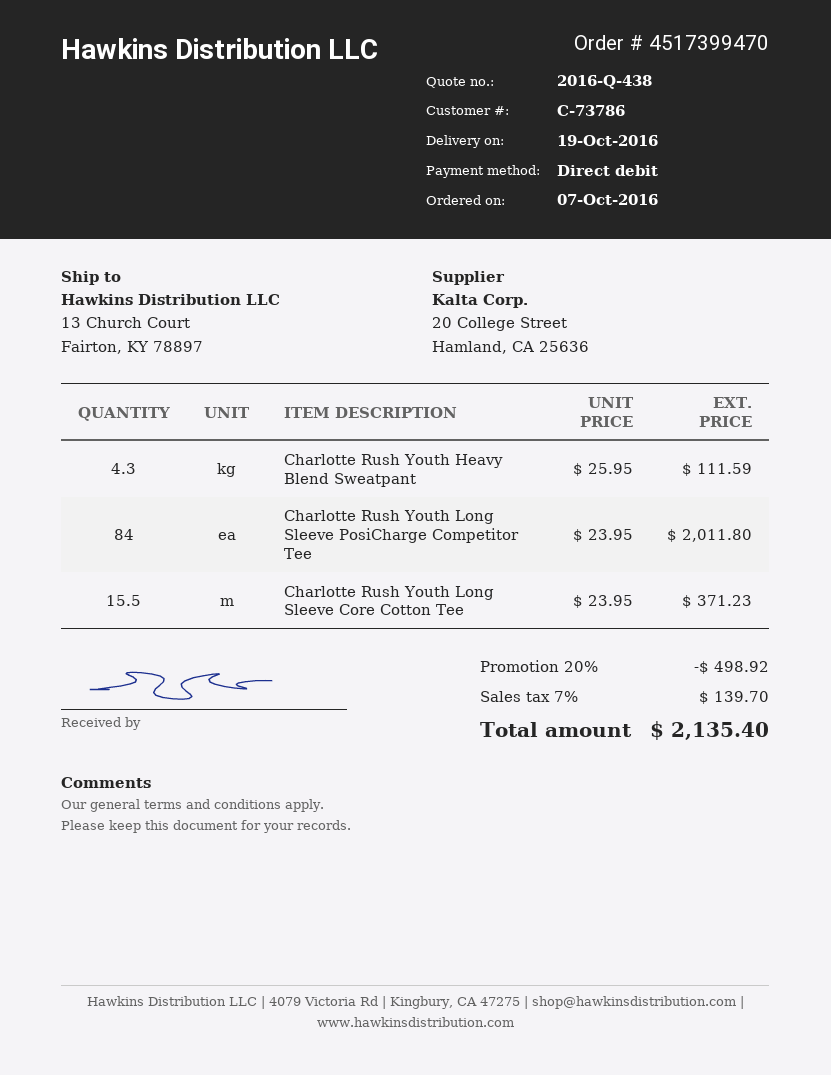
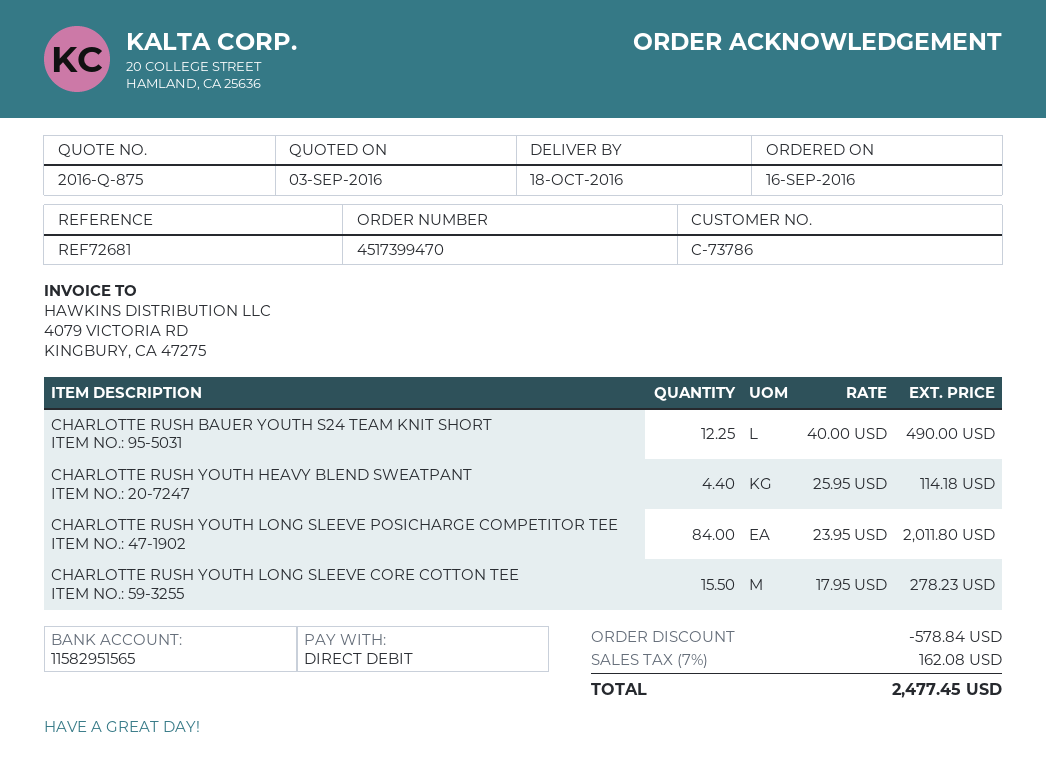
quote number: 2016-Q-438 -> 2016-Q-875
order date: 2016-10-07 -> 2016-09-16
delivery date: 2016-10-19 -> 2016-10-18
Charlotte Rush Youth Heavy Blend Sweatpant: 4.3 x 25.95 = 111.59 -> 4.4 x 25.95 = 114.18
Charlotte Rush Youth Long Sleeve Core Cotton Tee: 15.5 x 23.95 = 371.23 -> 15.5 x 17.95 = 278.23
CHARLOTTE RUSH BAUER YOUTH S24 TEAM KNIT SHORT: none -> 12.25 x 40.00 = 490.00
discount: 498.92 -> 578.84
tax: 7% = 139.70 -> 7% = 162.08
total: 2135.40 -> 2477.45

